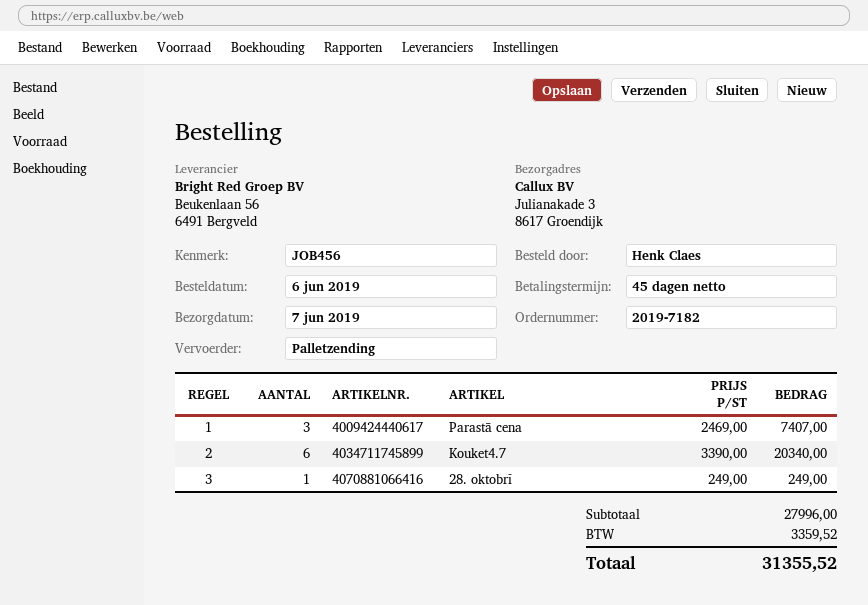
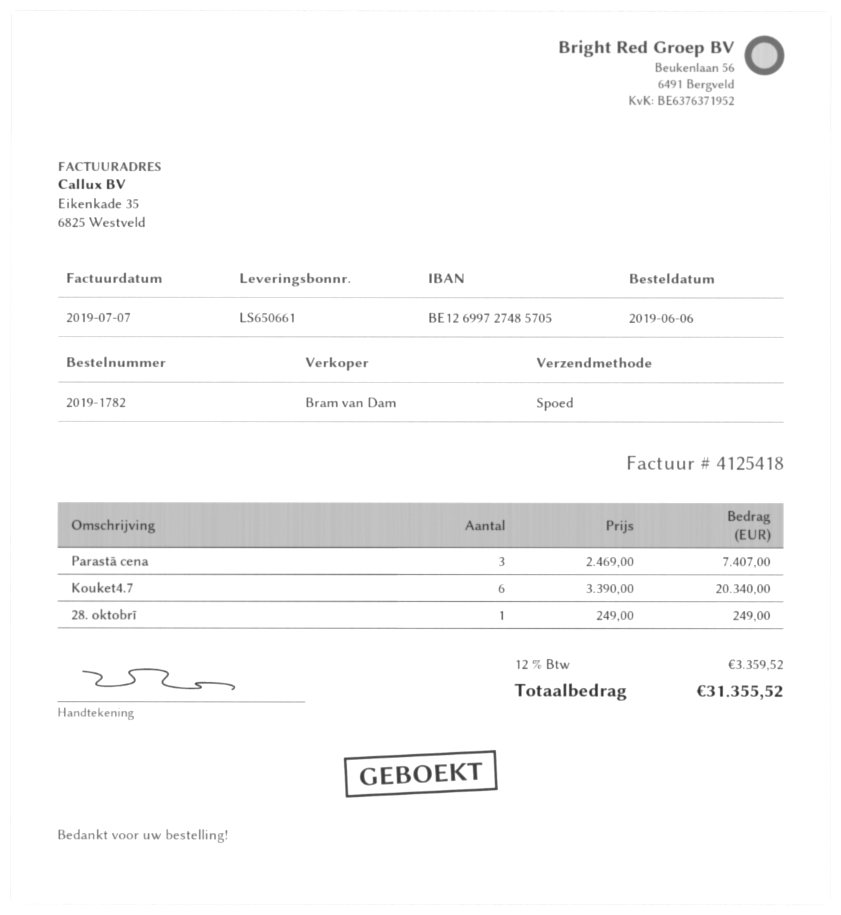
order number: 2019-7182 -> 2019-1782
shipping method: pallet freight -> express

